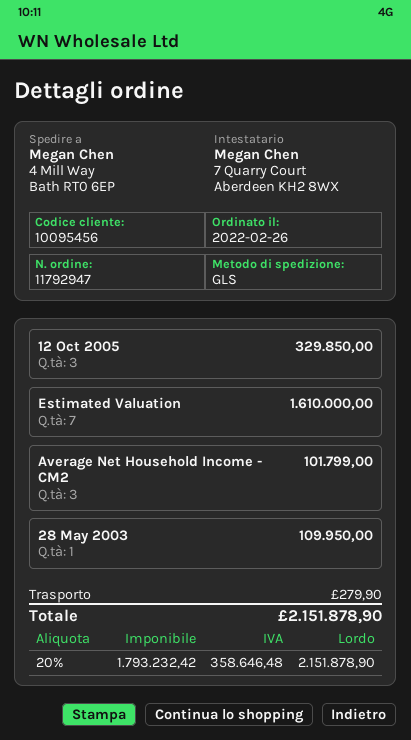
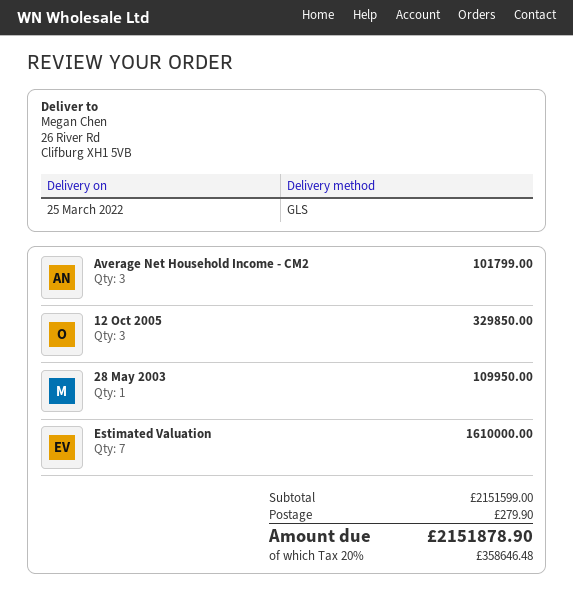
ship to: 4 Mill Way, Bath RT0 6EP -> 26 River Rd, Clifburg XH1 5VB

